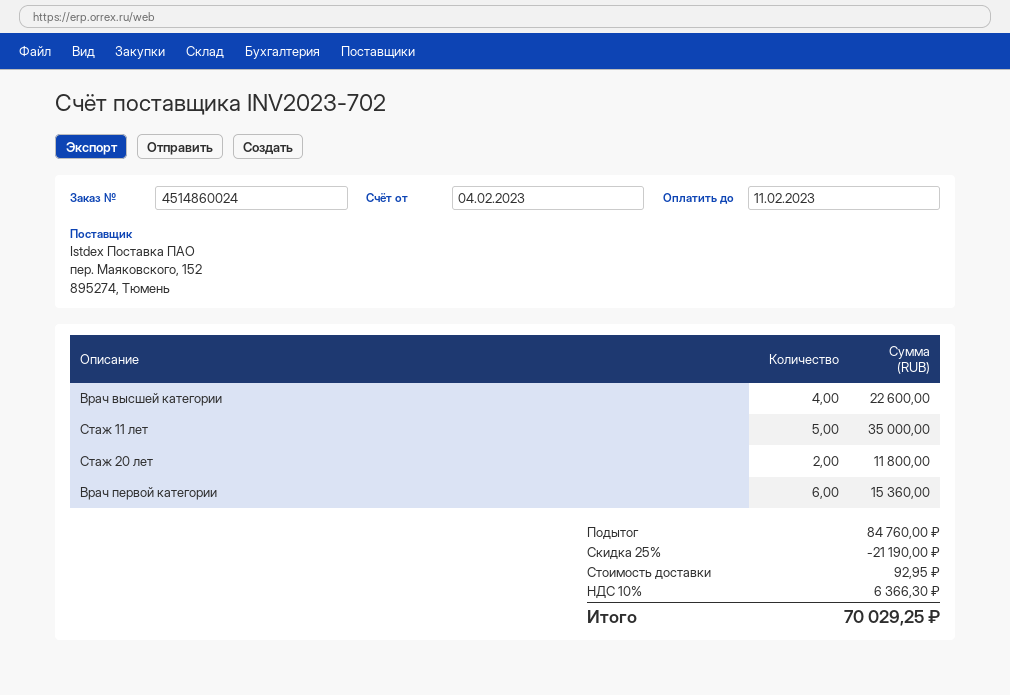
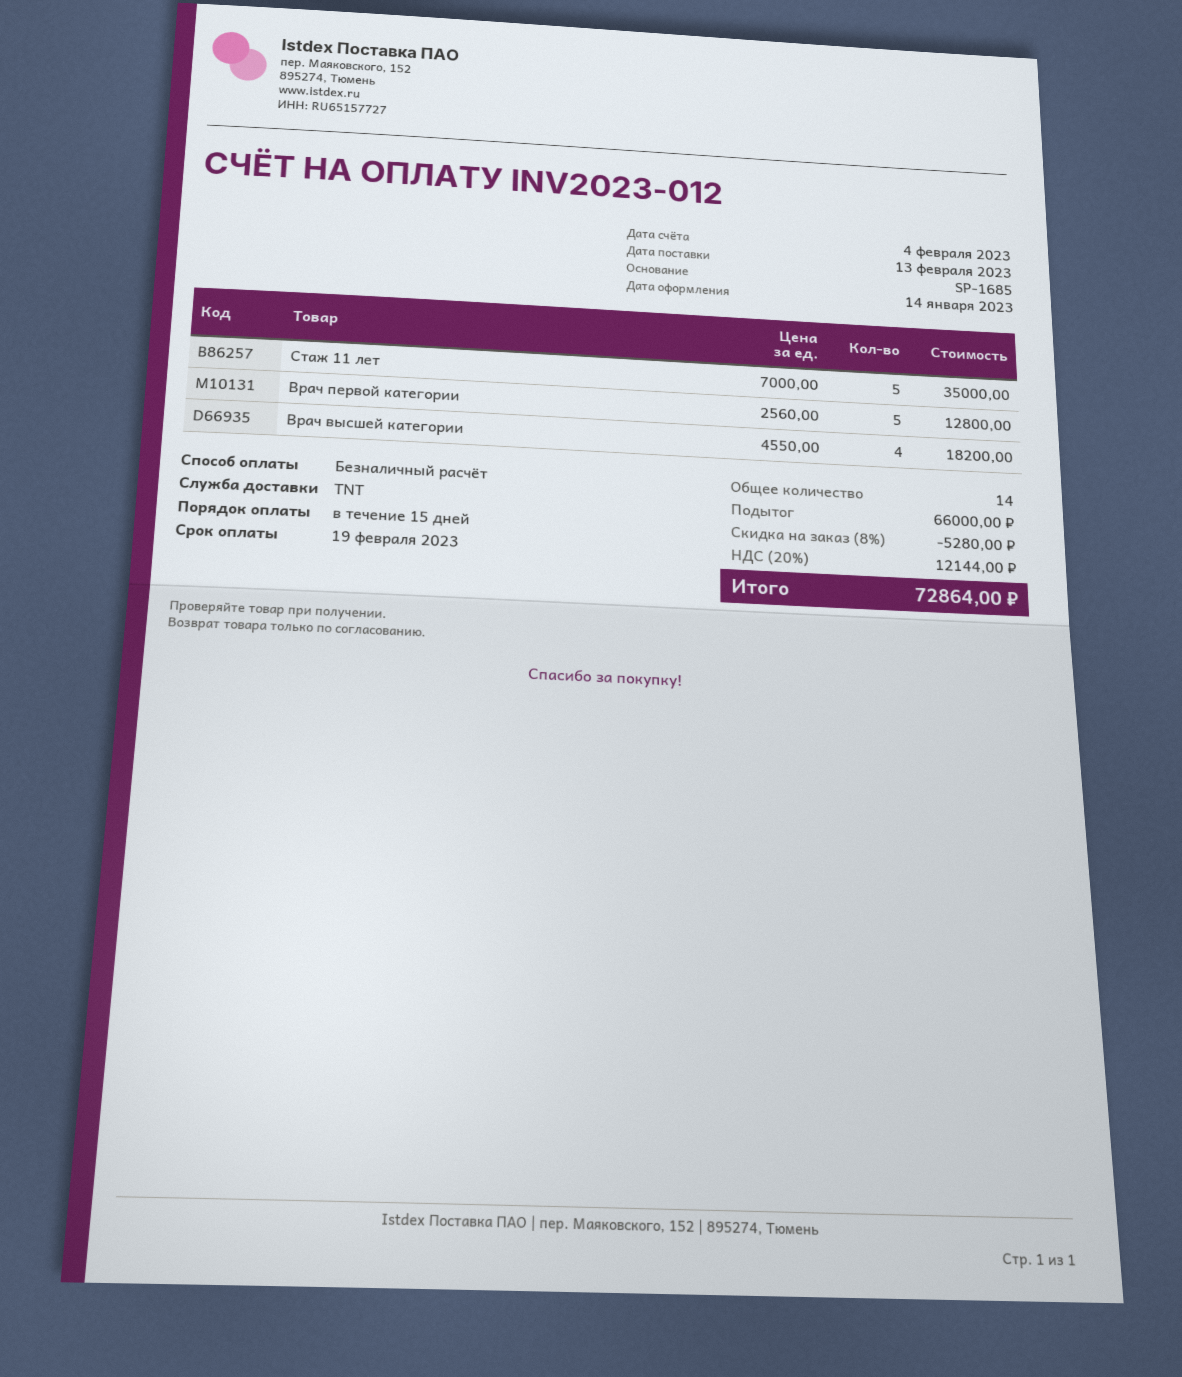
invoice number: INV2023-702 -> INV2023-012
due date: 2023-02-11 -> 2023-02-19
Врач высшей категории: 4 for 22600.00 -> 4 for 18200.00
Стаж 20 лет: 2 for 11800.00 -> none
Врач первой категории: 6 for 15360.00 -> 5 for 12800.00
subtotal: 84760.00 -> 66000.00
discount: 25% = 21190.00 -> 8% = 5280.00
shipping: 92.95 -> none
tax: 10% = 6366.30 -> 20% = 12144.00
total: 70029.25 -> 72864.00

